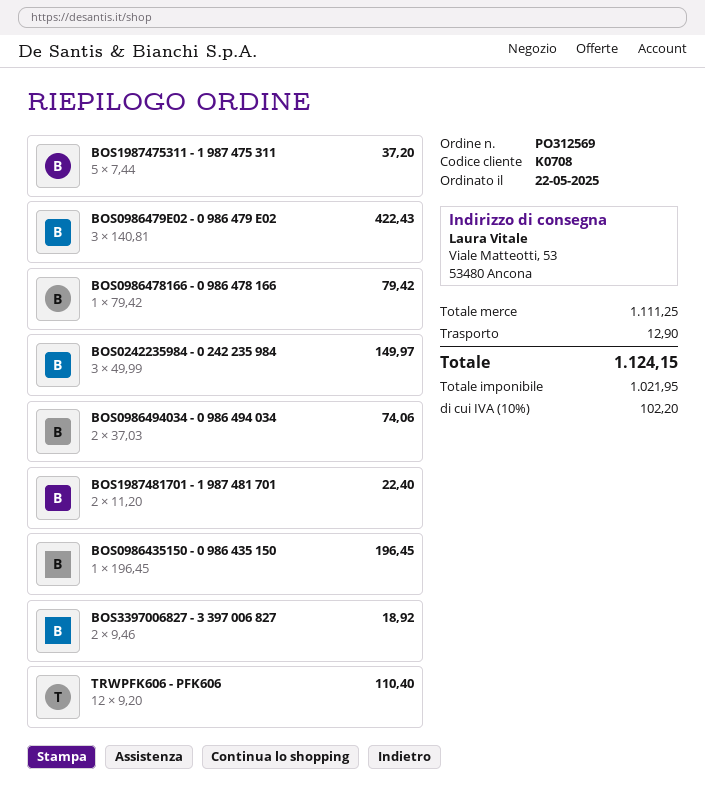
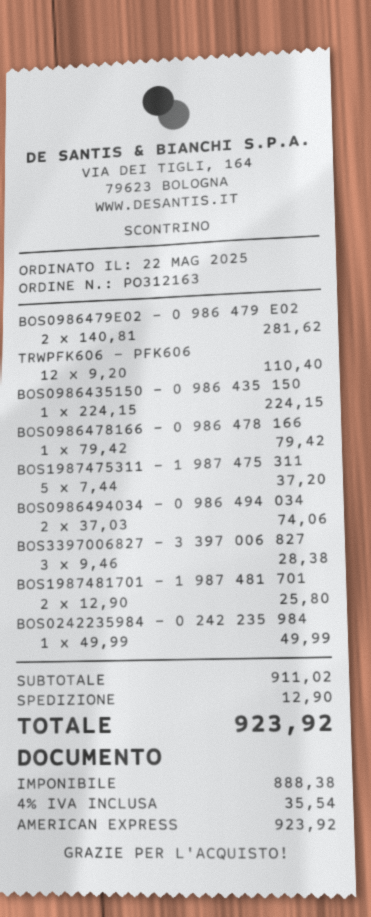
order number: PO312569 -> PO312163
BOS0986479E02 - 0 986 479 E02: 3 x 140.81 = 422.43 -> 2 x 140.81 = 281.62
BOS0242235984 - 0 242 235 984: 3 x 49.99 = 149.97 -> 1 x 49.99 = 49.99
BOS1987481701 - 1 987 481 701: 2 x 11.20 = 22.40 -> 2 x 12.90 = 25.80
BOS0986435150 - 0 986 435 150: 1 x 196.45 = 196.45 -> 1 x 224.15 = 224.15
BOS3397006827 - 3 397 006 827: 2 x 9.46 = 18.92 -> 3 x 9.46 = 28.38
subtotal: 1111.25 -> 911.02
net: 1021.95 -> 888.38
tax: 10% = 102.20 -> 4% = 35.54
total: 1124.15 -> 923.92

